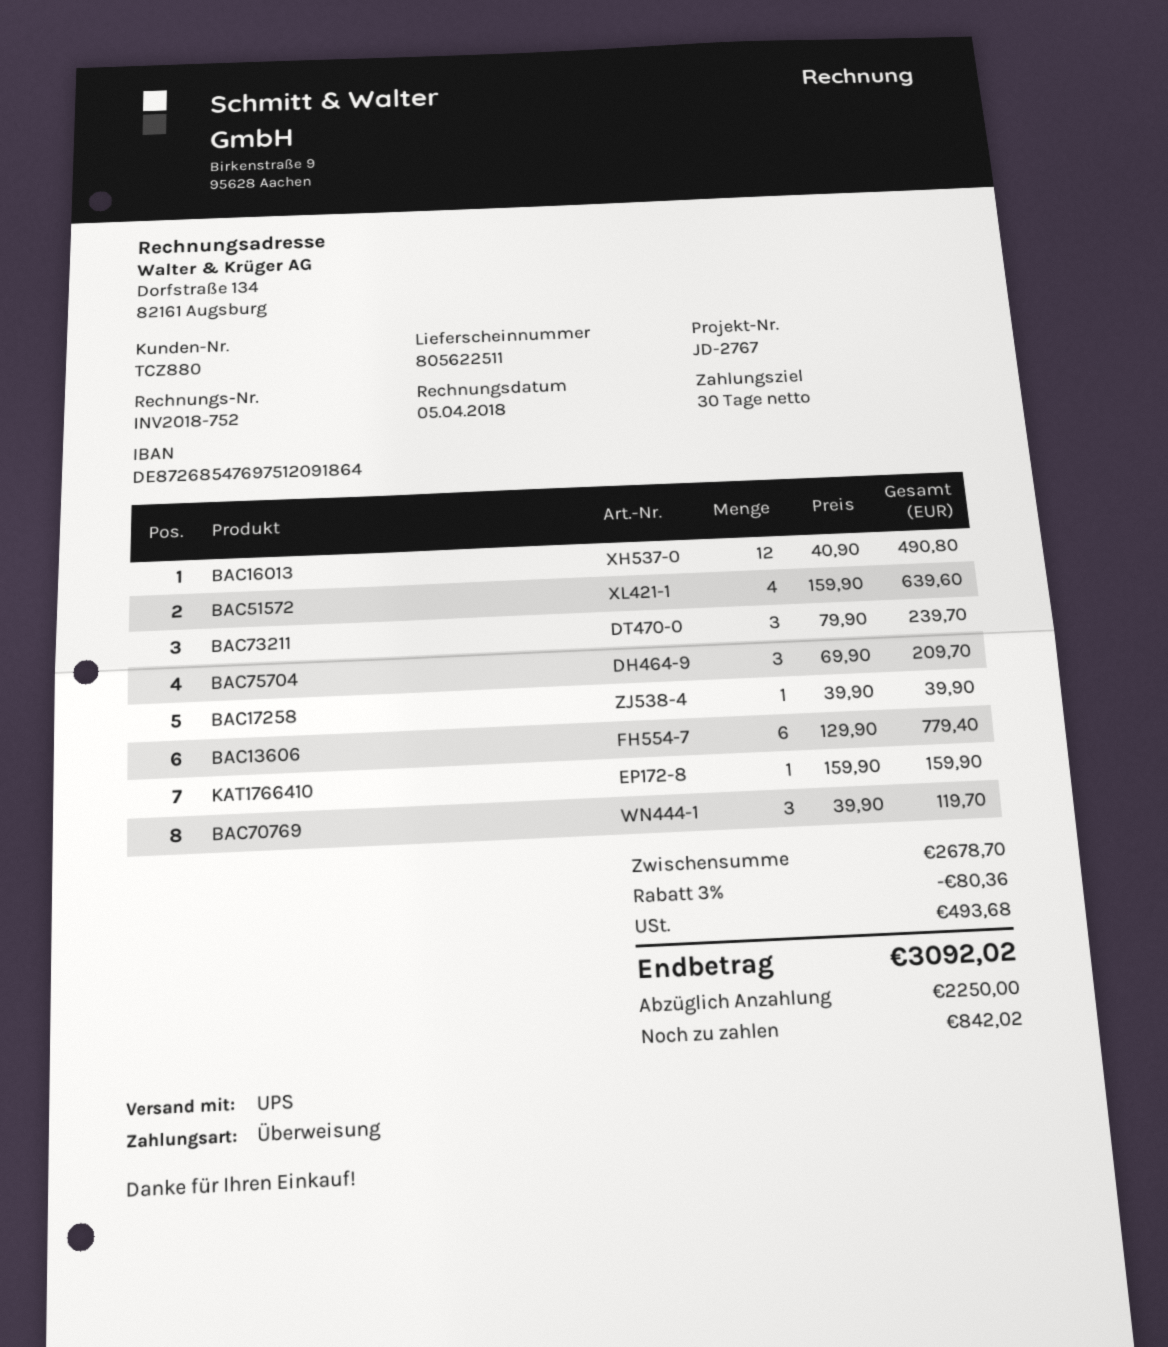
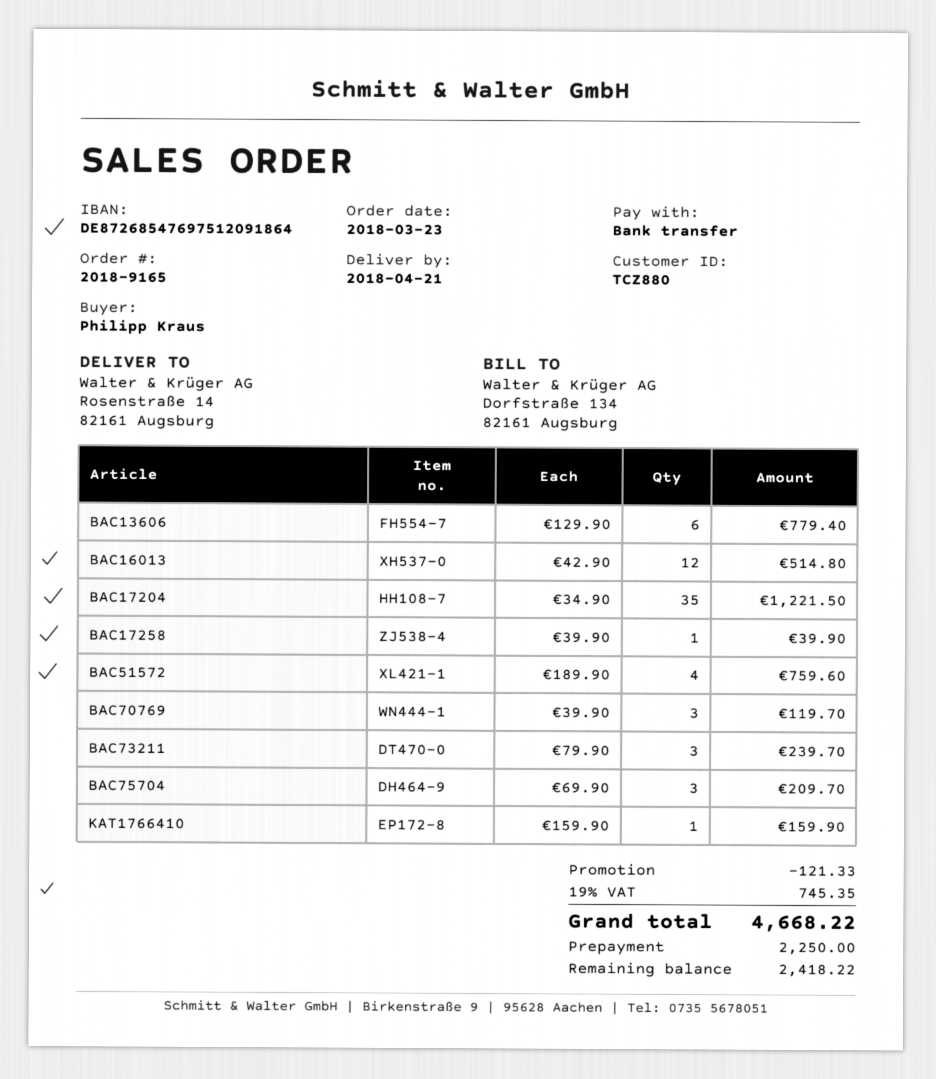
BAC16013: 12 x 40.90 = 490.80 -> 12 x 42.90 = 514.80
BAC51572: 4 x 159.90 = 639.60 -> 4 x 189.90 = 759.60
BAC17204: none -> 35 x 34.90 = 1221.50
discount: 80.36 -> 121.33
tax: 493.68 -> 745.35
total: 3092.02 -> 4668.22
balance: 842.02 -> 2418.22

